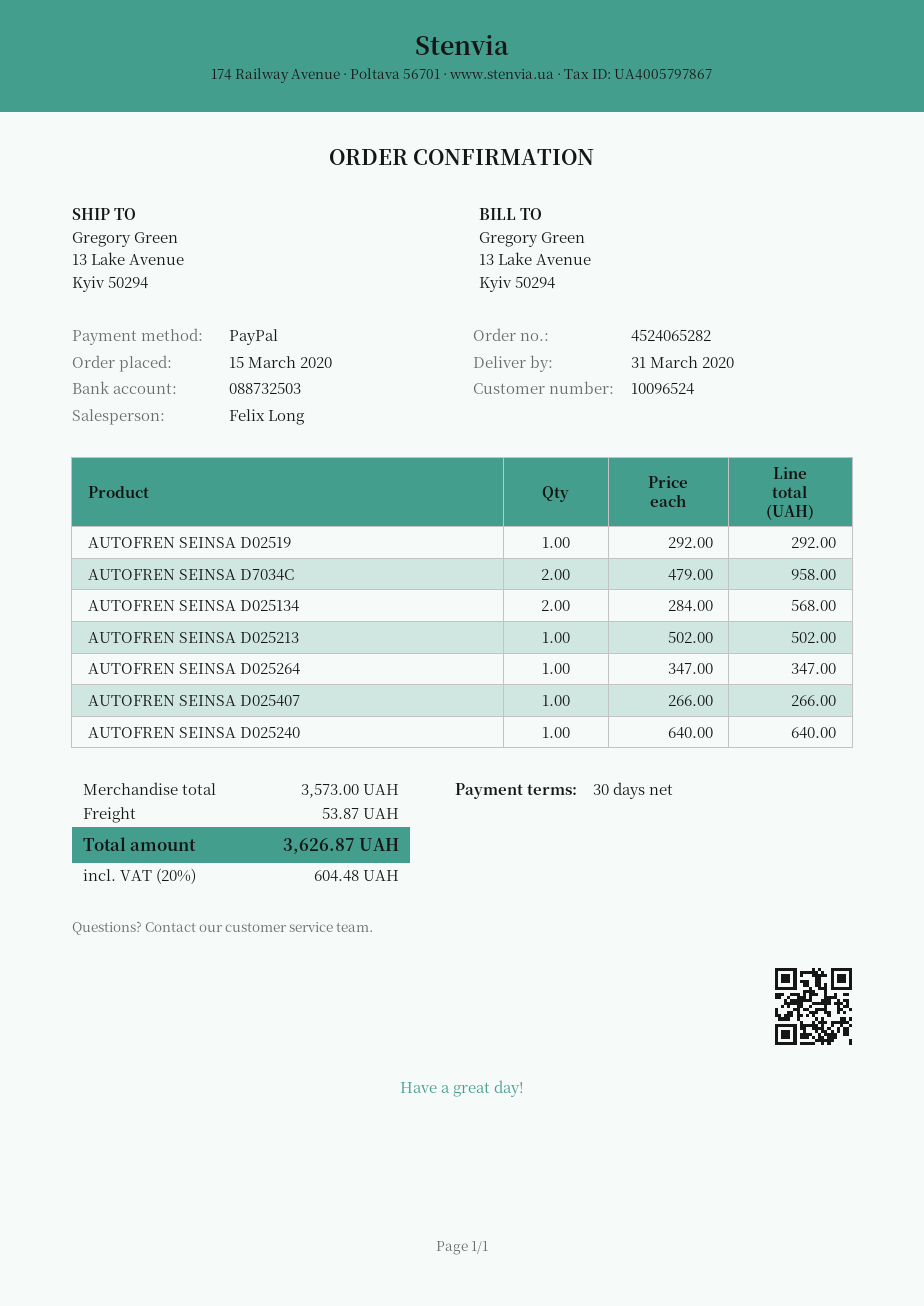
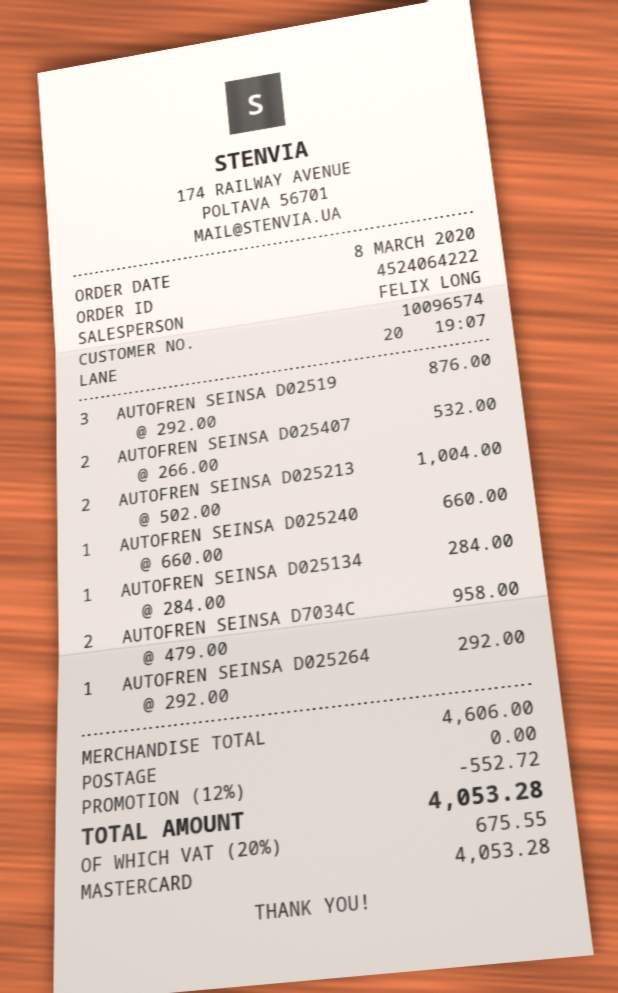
order number: 4524065282 -> 4524064222
order date: 2020-03-15 -> 2020-03-08
customer number: 10096524 -> 10096574
payment method: PayPal -> Mastercard
AUTOFREN SEINSA D02519: 1 x 292.00 = 292.00 -> 3 x 292.00 = 876.00
AUTOFREN SEINSA D025134: 2 x 284.00 = 568.00 -> 1 x 284.00 = 284.00
AUTOFREN SEINSA D025213: 1 x 502.00 = 502.00 -> 2 x 502.00 = 1004.00
AUTOFREN SEINSA D025264: 1 x 347.00 = 347.00 -> 1 x 292.00 = 292.00
AUTOFREN SEINSA D025407: 1 x 266.00 = 266.00 -> 2 x 266.00 = 532.00
AUTOFREN SEINSA D025240: 1 x 640.00 = 640.00 -> 1 x 660.00 = 660.00
subtotal: 3573.00 -> 4606.00
discount: none -> 12% = 552.72
shipping: 53.87 -> 0.00
tax: 20% = 604.48 -> 20% = 675.55
total: 3626.87 -> 4053.28

